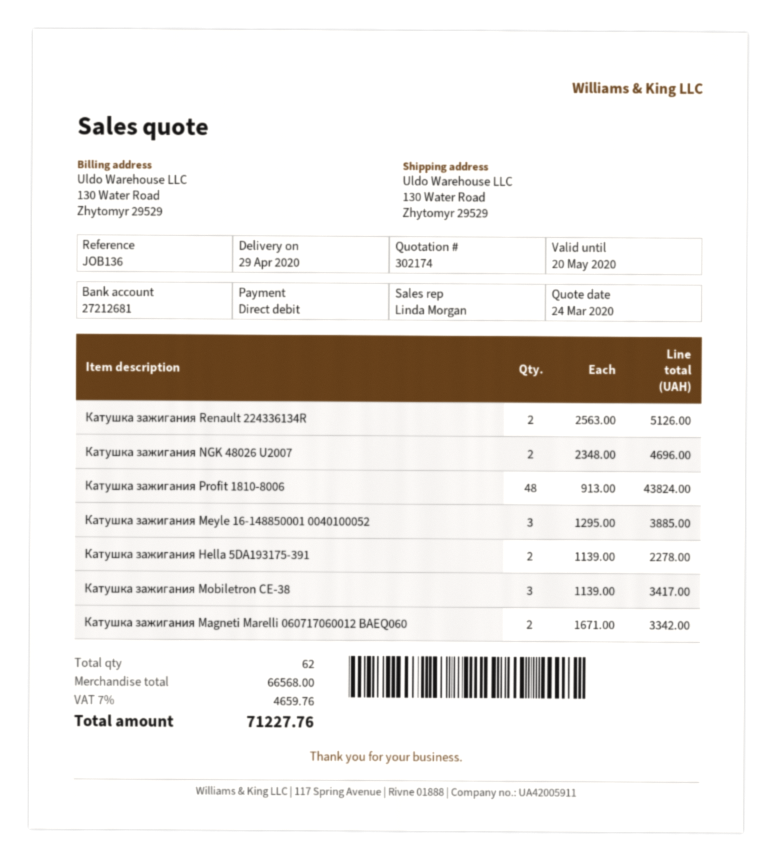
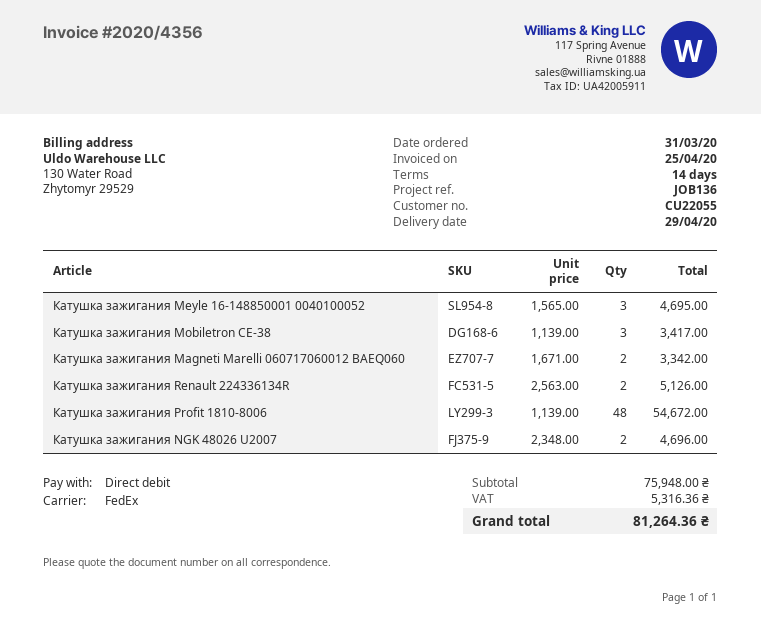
Катушка зажигания Profit 1810-8006: 48 x 913.00 = 43824.00 -> 48 x 1139.00 = 54672.00
Катушка зажигания Meyle 16-148850001 0040100052: 3 x 1295.00 = 3885.00 -> 3 x 1565.00 = 4695.00
Катушка зажигания Hella 5DA193175-391: 2 x 1139.00 = 2278.00 -> none
subtotal: 66568.00 -> 75948.00
tax: 4659.76 -> 5316.36
total: 71227.76 -> 81264.36

